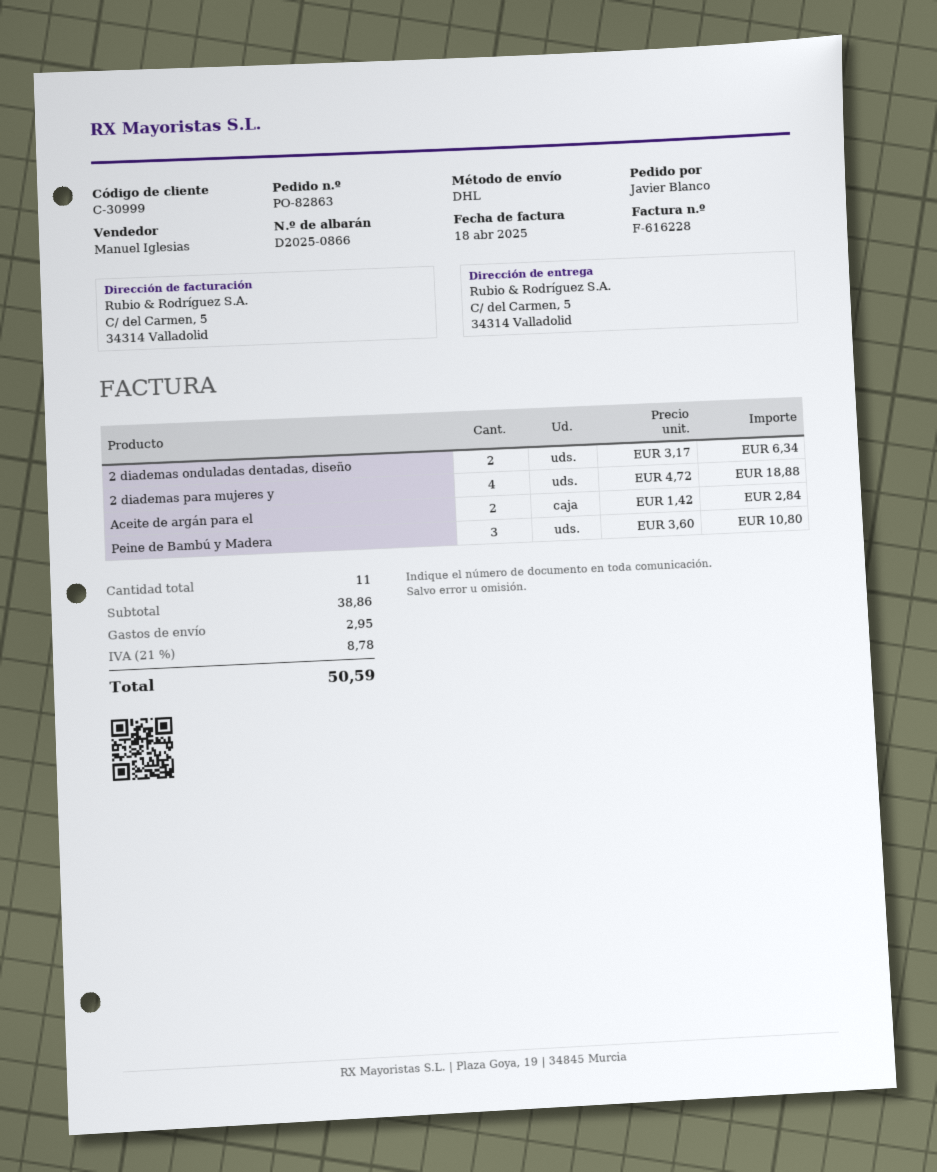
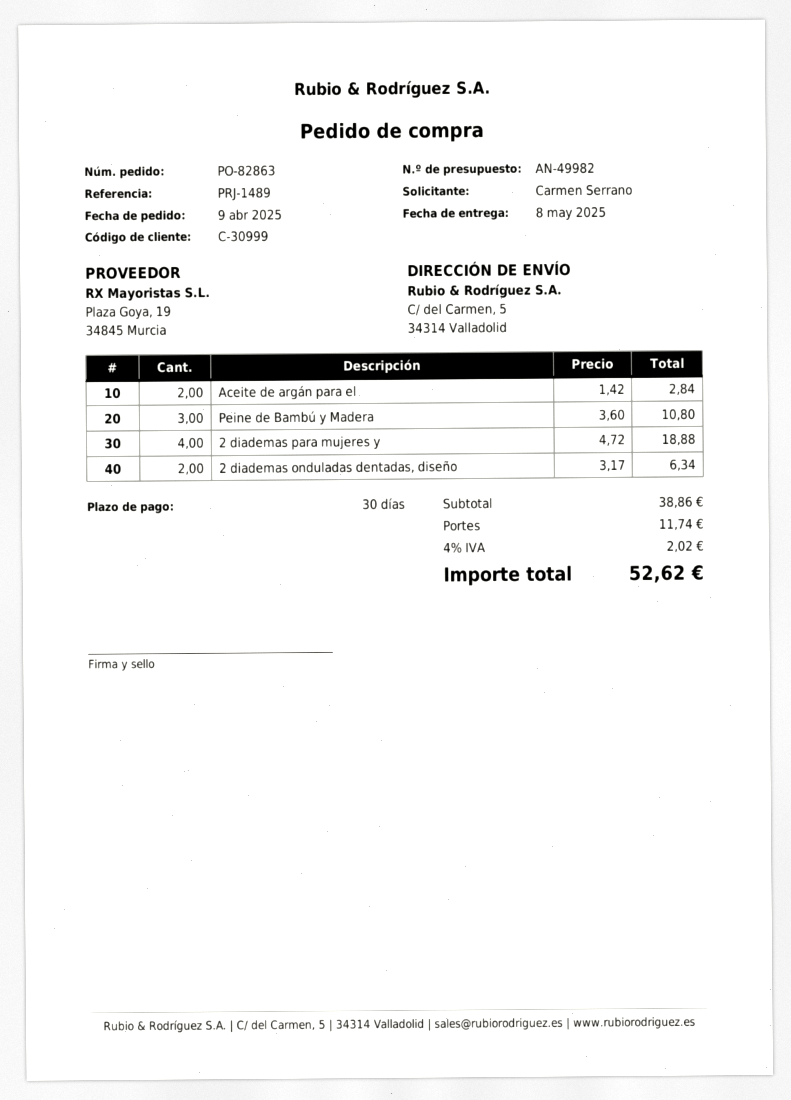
ordered by: Javier Blanco -> Carmen Serrano
shipping: 2.95 -> 11.74
tax: 21% = 8.78 -> 4% = 2.02
total: 50.59 -> 52.62

